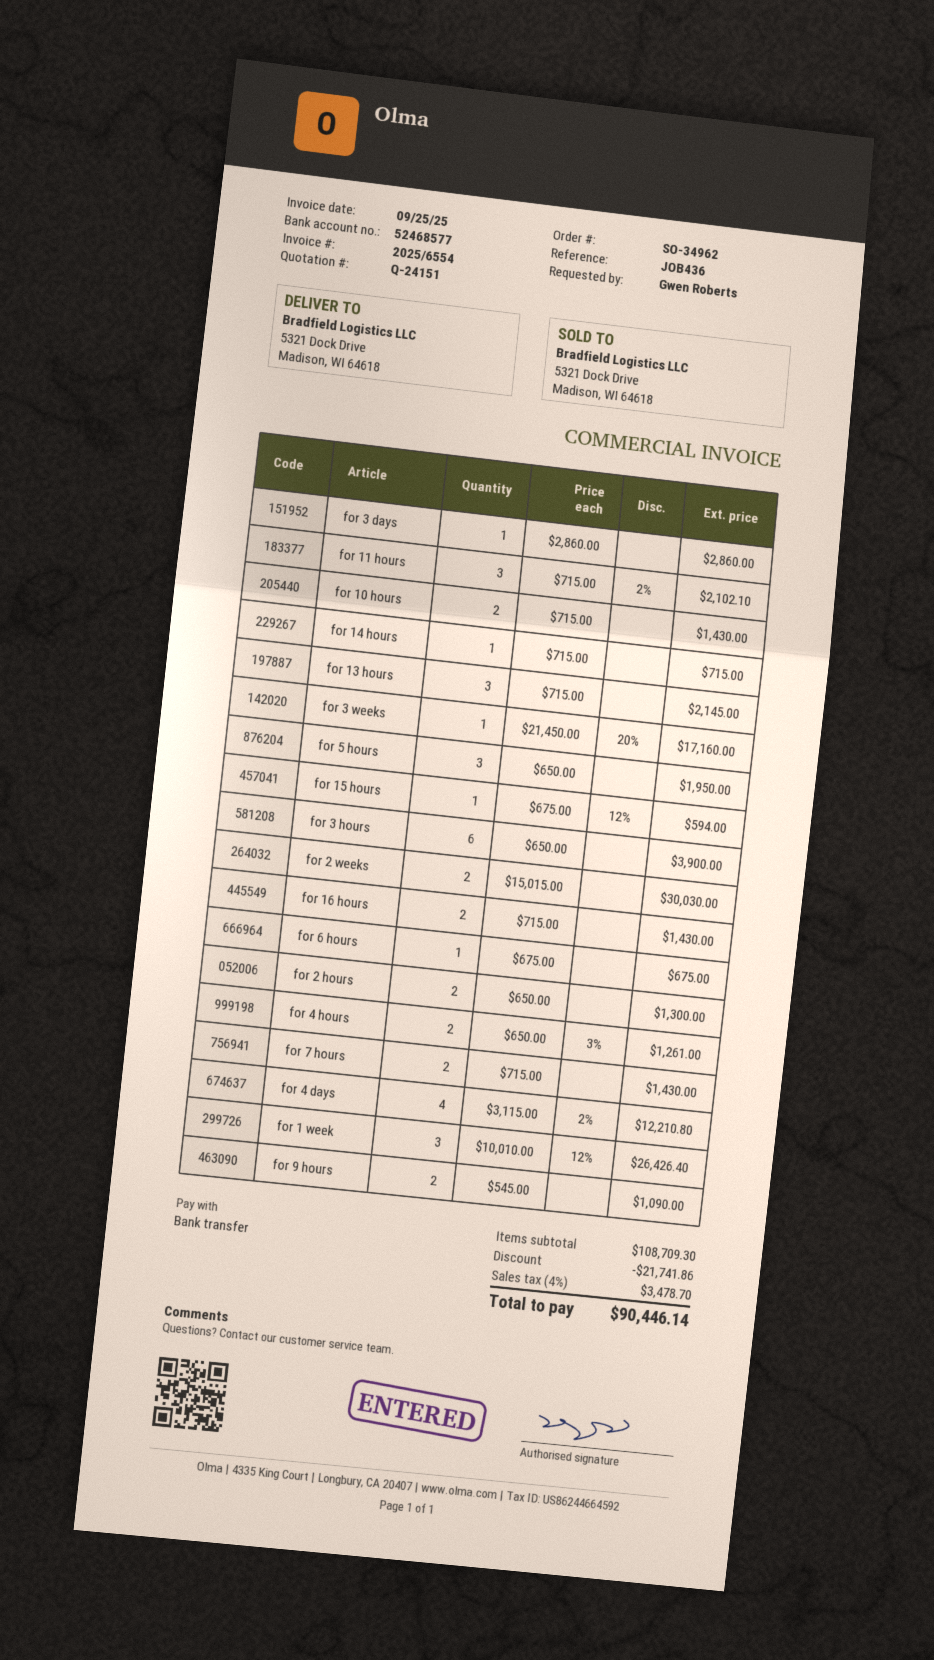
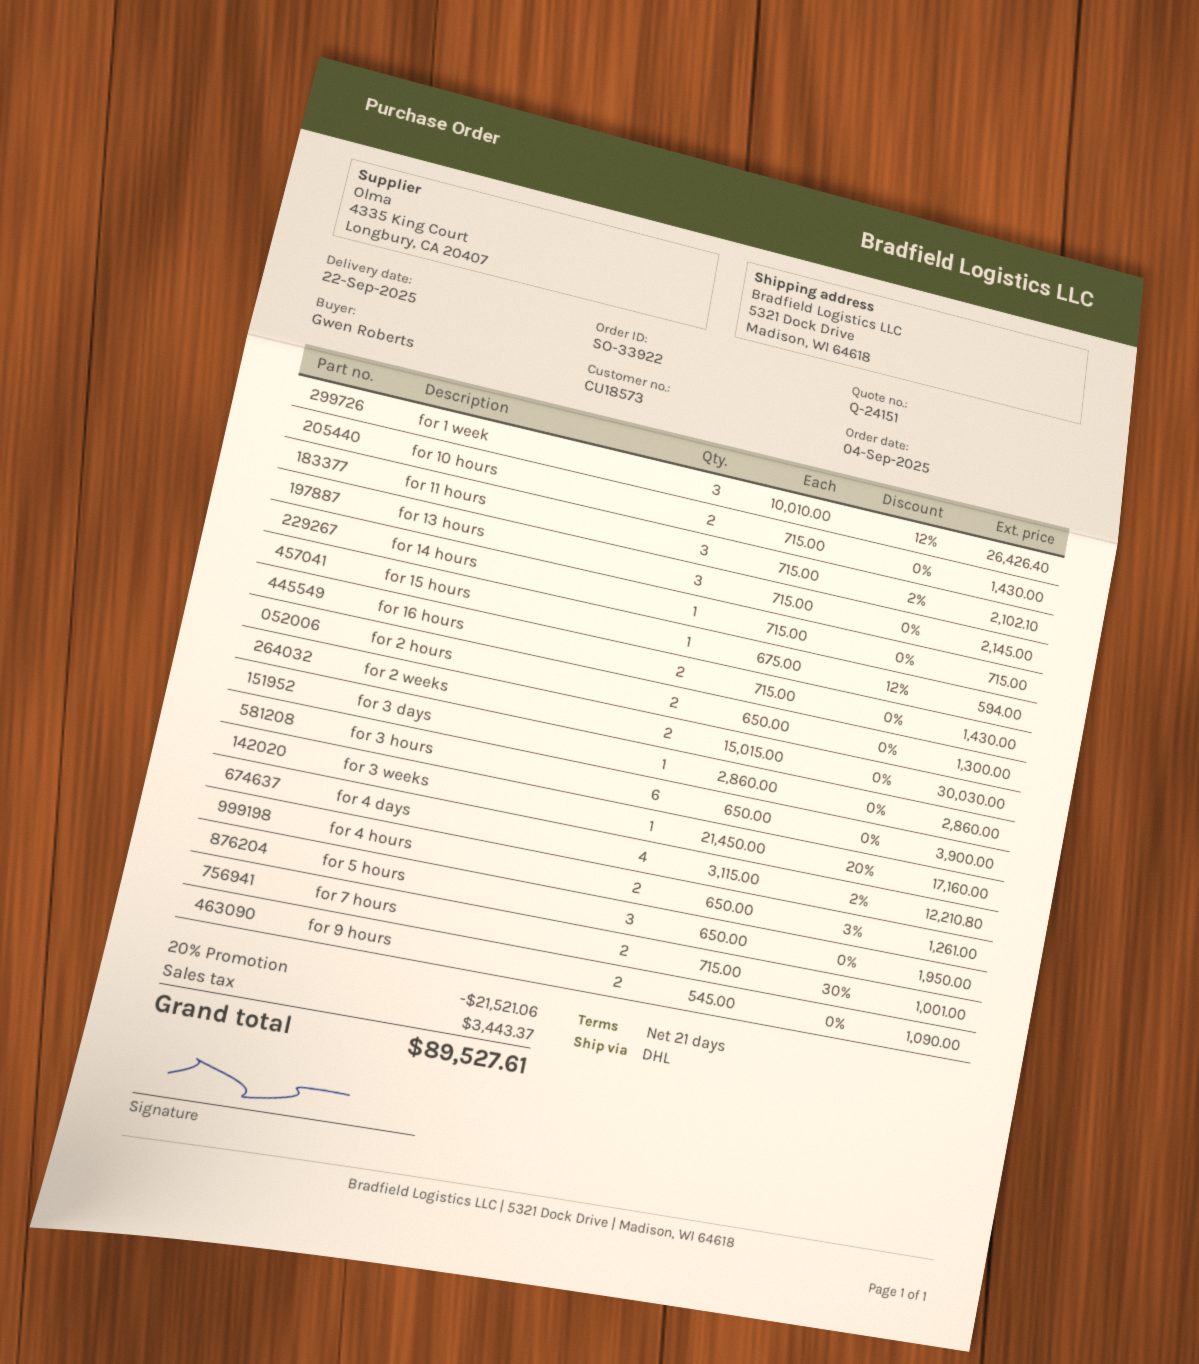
order number: SO-34962 -> SO-33922
for 6 hours: 1 x 675.00 = 675.00 -> none
for 7 hours: 2 x 715.00 = 1430.00 -> 2 x 715.00 - 30% = 1001.00
discount: 21741.86 -> 21521.06
tax: 3478.70 -> 3443.37
total: 90446.14 -> 89527.61

